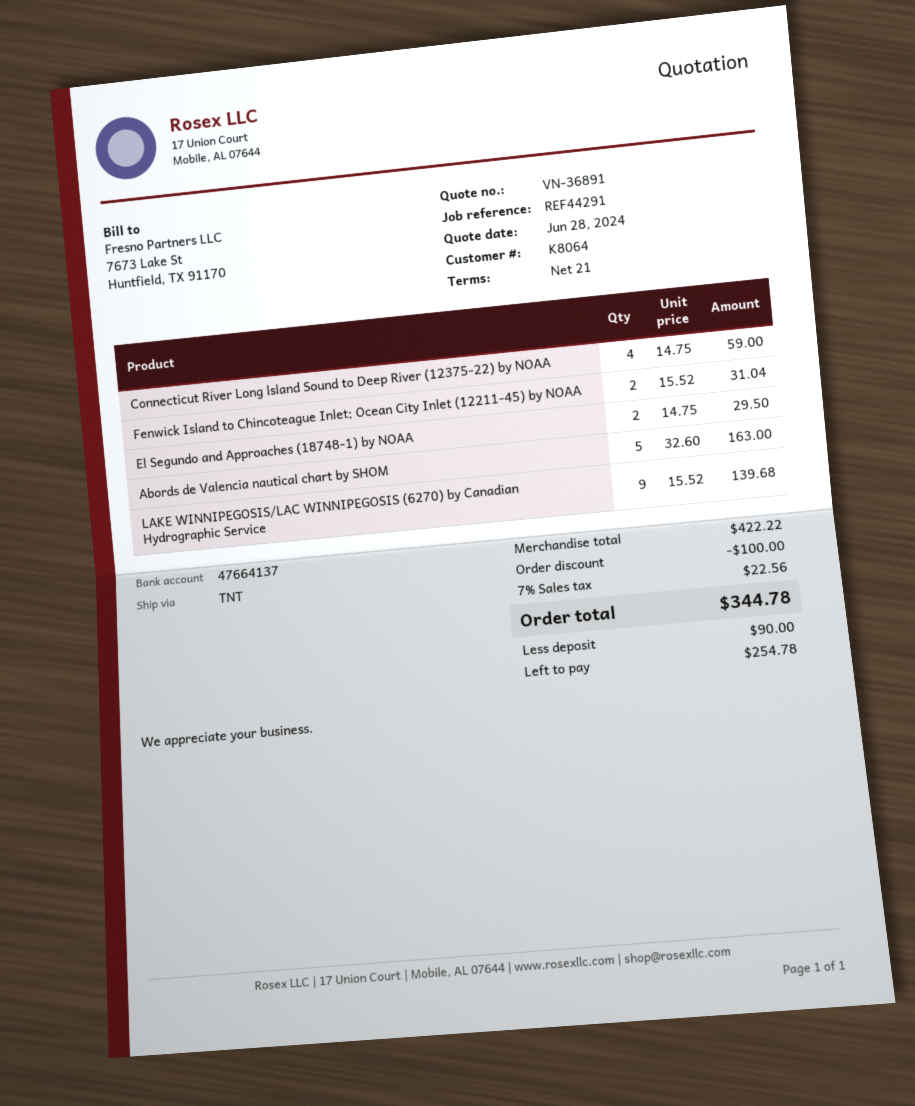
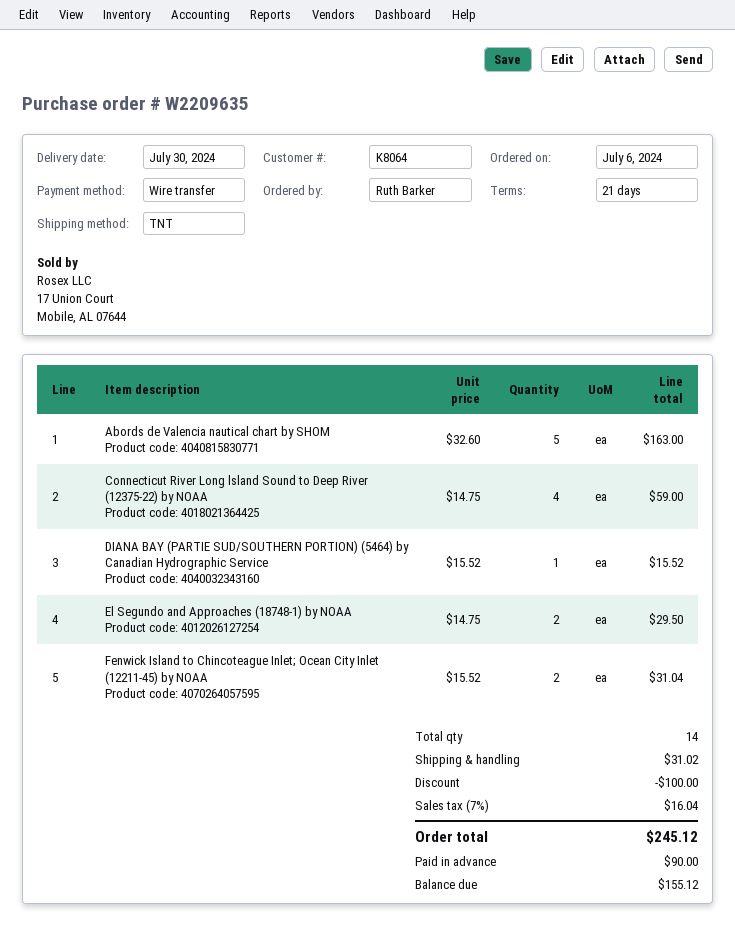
LAKE WINNIPEGOSIS/LAC WINNIPEGOSIS (6270) by Canadian Hydrographic Service: 9 x 15.52 = 139.68 -> none
DIANA BAY (PARTIE SUD/SOUTHERN PORTION) (5464) by Canadian Hydrographic Service: none -> 1 x 15.52 = 15.52
shipping: none -> 31.02
tax: 7% = 22.56 -> 7% = 16.04
total: 344.78 -> 245.12
balance: 254.78 -> 155.12

